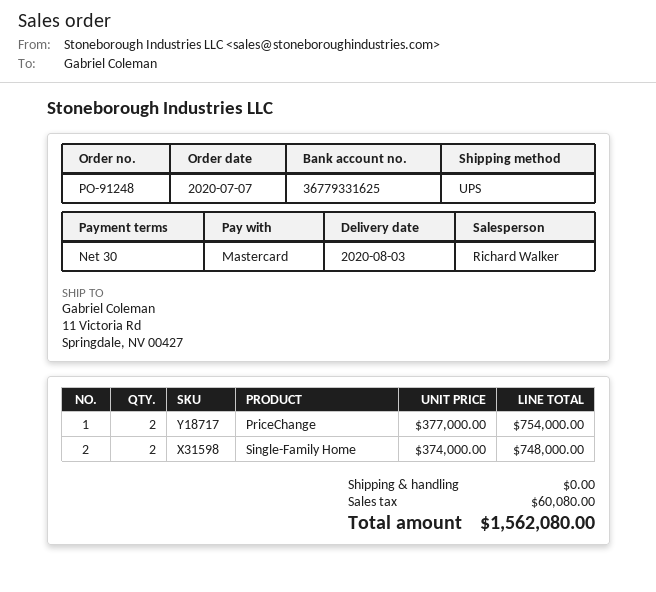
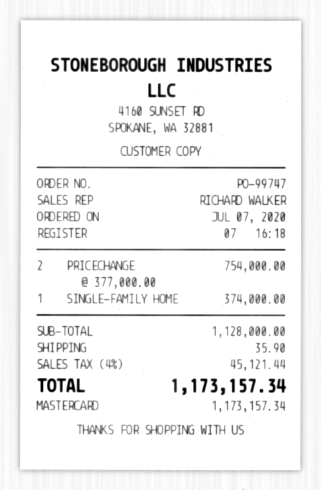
order number: PO-91248 -> PO-99747
Single-Family Home: 2 x 374000.00 = 748000.00 -> 1 x 374000.00 = 374000.00
shipping: 0.00 -> 35.90
tax: 60080.00 -> 45121.44
total: 1562080.00 -> 1173157.34

